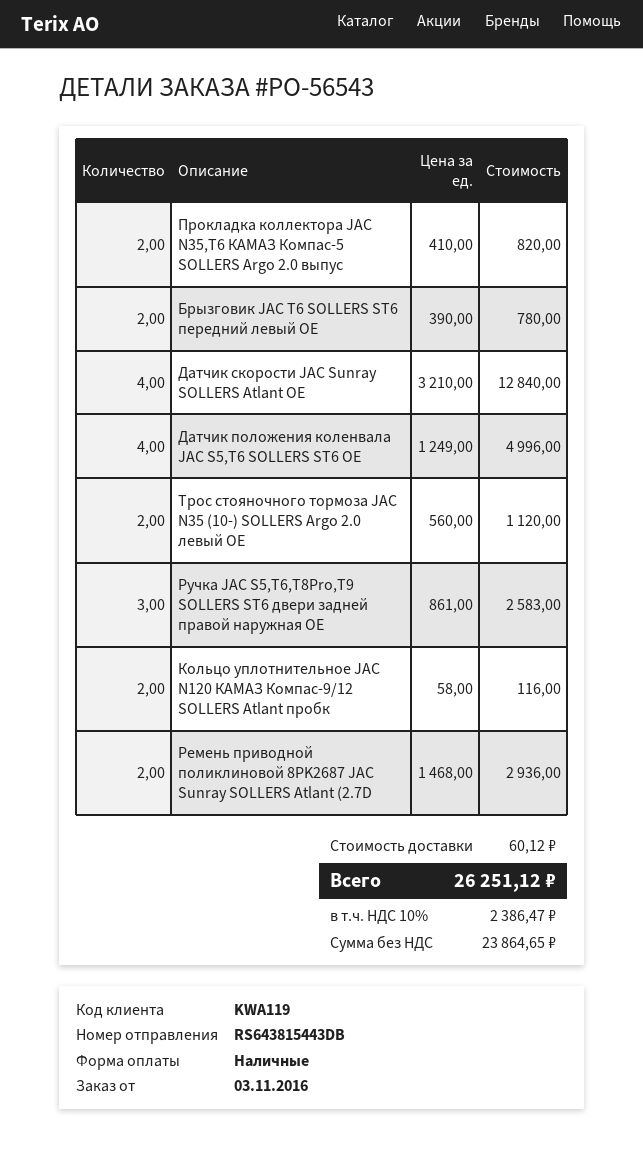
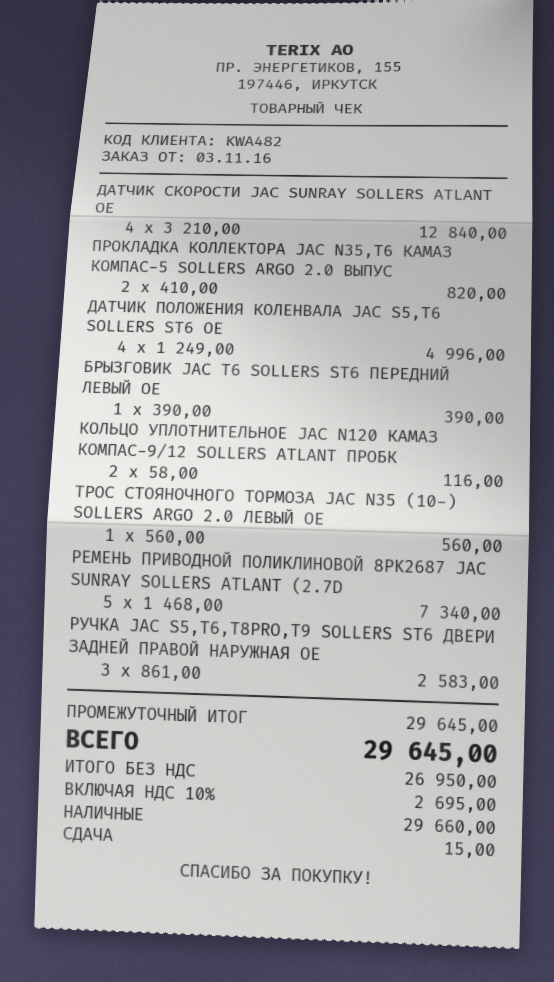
customer number: KWA119 -> KWA482
Брызговик JAC T6 SOLLERS ST6 передний левый OE: 2 x 390.00 = 780.00 -> 1 x 390.00 = 390.00
Трос стояночного тормоза JAC N35 (10-) SOLLERS Argo 2.0 левый OE: 2 x 560.00 = 1120.00 -> 1 x 560.00 = 560.00
Ремень приводной поликлиновой 8PK2687 JAC Sunray SOLLERS Atlant (2.7D: 2 x 1468.00 = 2936.00 -> 5 x 1468.00 = 7340.00
shipping: 60.12 -> none
net: 23864.65 -> 26950.00
tax: 10% = 2386.47 -> 10% = 2695.00
total: 26251.12 -> 29645.00

